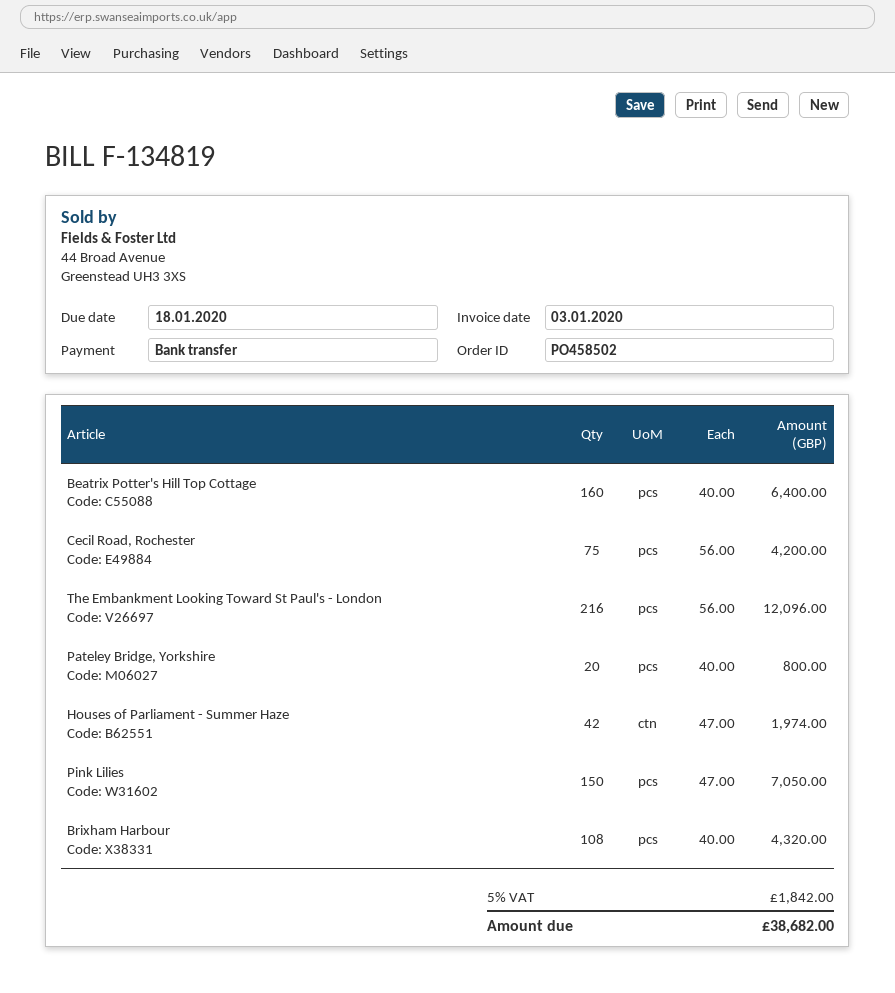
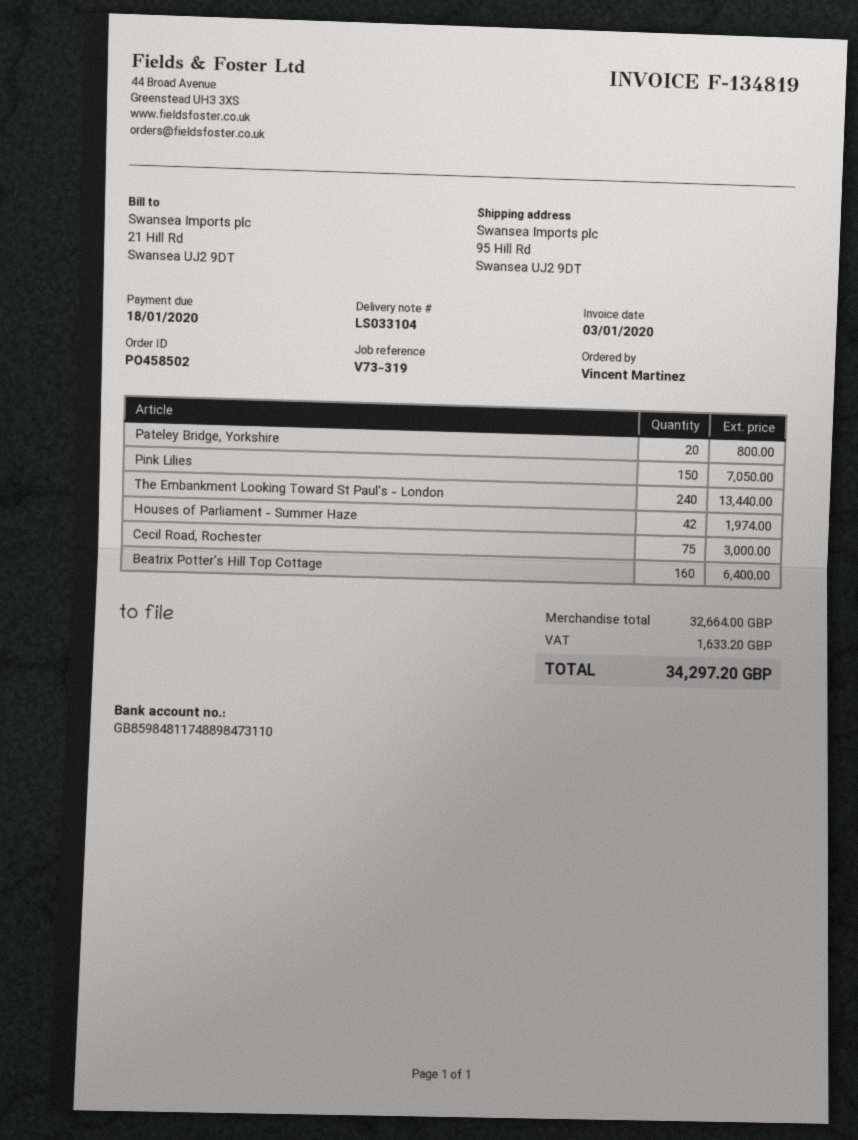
Cecil Road, Rochester: 75 for 4200.00 -> 75 for 3000.00
The Embankment Looking Toward St Paul's - London: 216 for 12096.00 -> 240 for 13440.00
Brixham Harbour: 108 for 4320.00 -> none
tax: 1842.00 -> 1633.20
total: 38682.00 -> 34297.20

